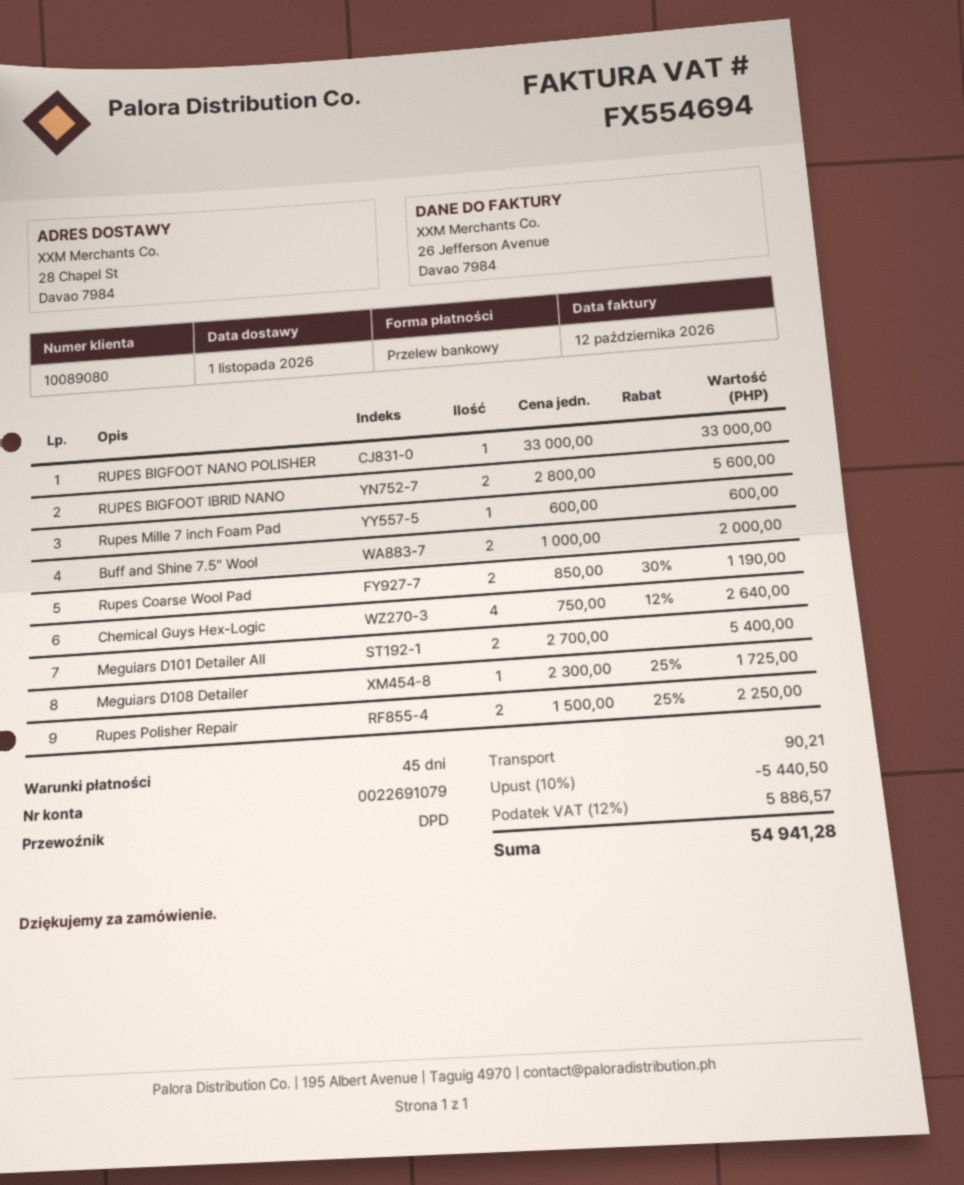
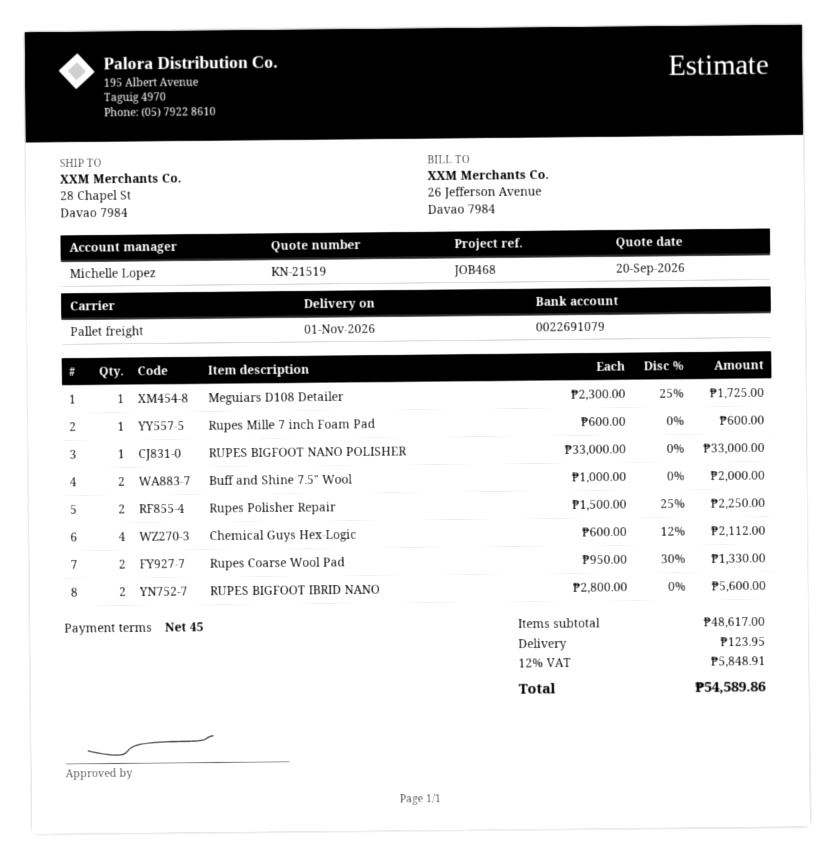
shipping method: DPD -> pallet freight
Rupes Coarse Wool Pad: 2 x 850.00 - 30% = 1190.00 -> 2 x 950.00 - 30% = 1330.00
Chemical Guys Hex-Logic: 4 x 750.00 - 12% = 2640.00 -> 4 x 600.00 - 12% = 2112.00
Meguiars D101 Detailer All: 2 x 2700.00 = 5400.00 -> none
discount: 10% = 5440.50 -> none
shipping: 90.21 -> 123.95
tax: 12% = 5886.57 -> 12% = 5848.91
total: 54941.28 -> 54589.86

